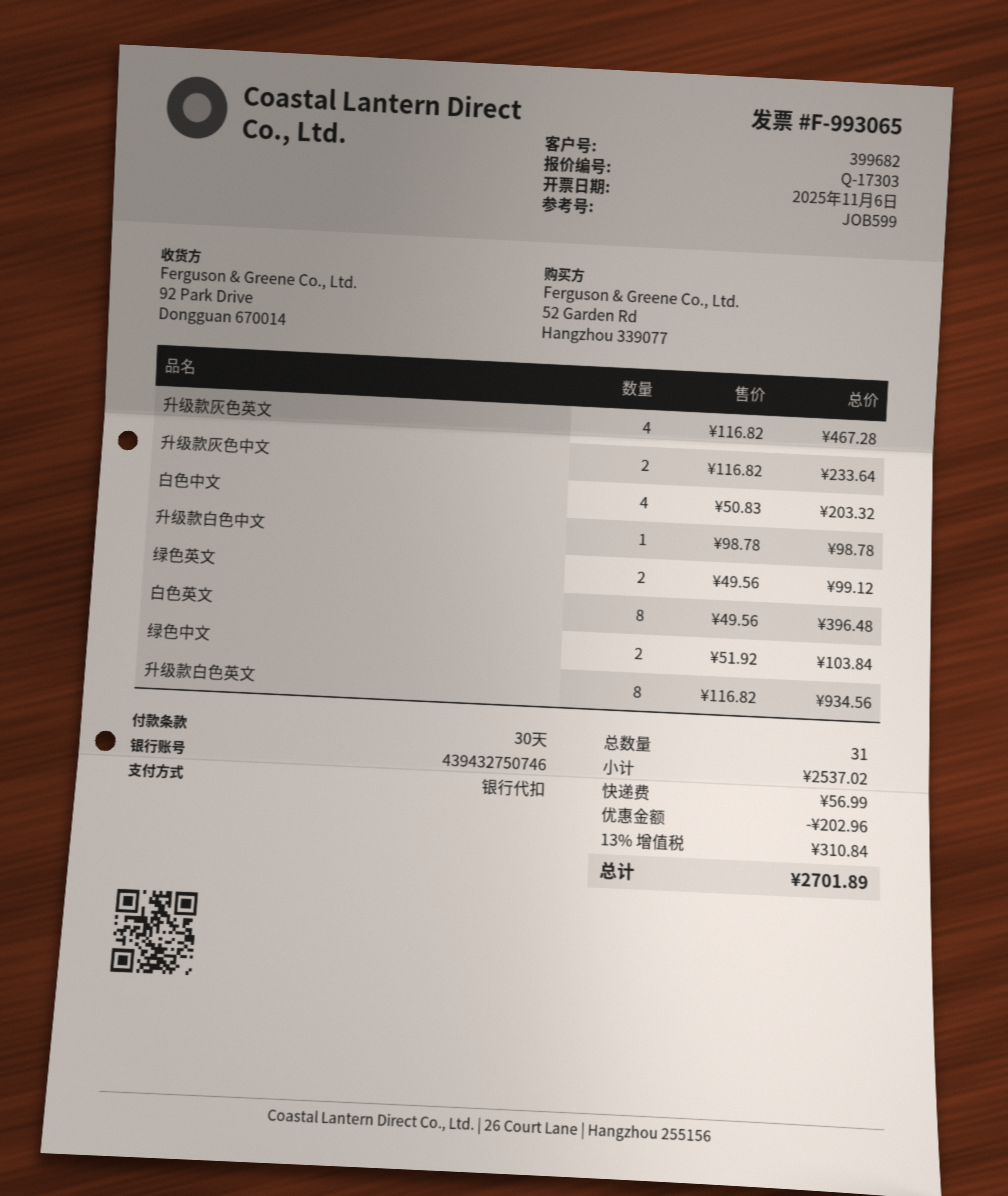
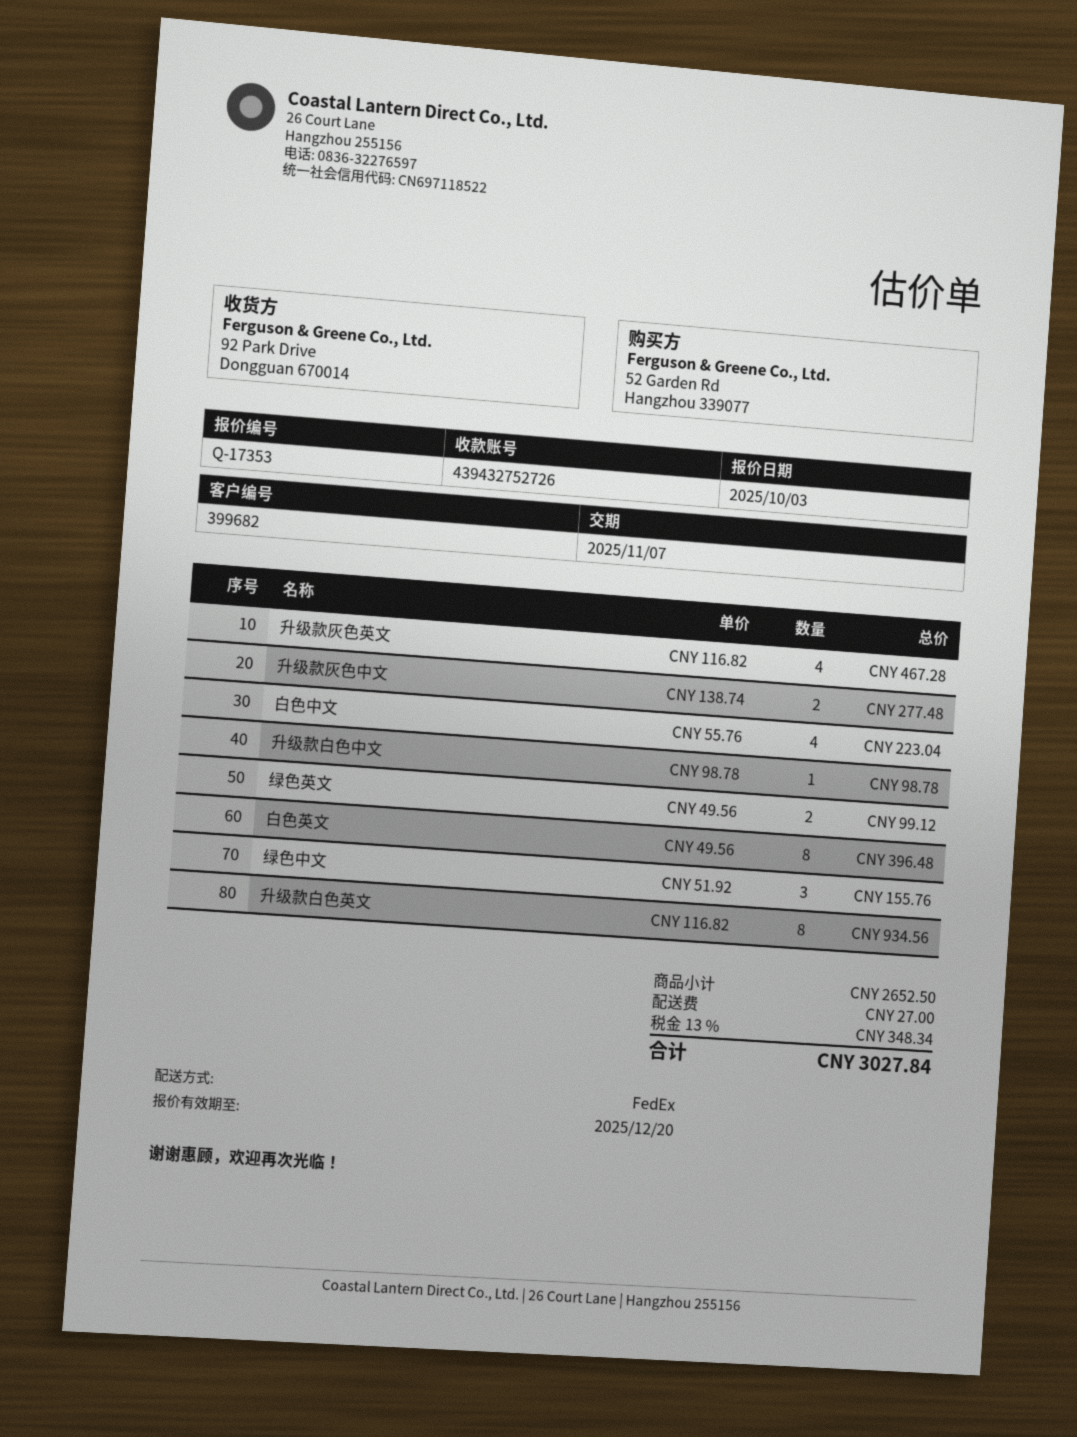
quote number: Q-17303 -> Q-17353
bank account: 439432750746 -> 439432752726
升级款灰色中文: 2 x 116.82 = 233.64 -> 2 x 138.74 = 277.48
白色中文: 4 x 50.83 = 203.32 -> 4 x 55.76 = 223.04
绿色中文: 2 x 51.92 = 103.84 -> 3 x 51.92 = 155.76
subtotal: 2537.02 -> 2652.50
discount: 202.96 -> none
shipping: 56.99 -> 27.00
tax: 13% = 310.84 -> 13% = 348.34
total: 2701.89 -> 3027.84

